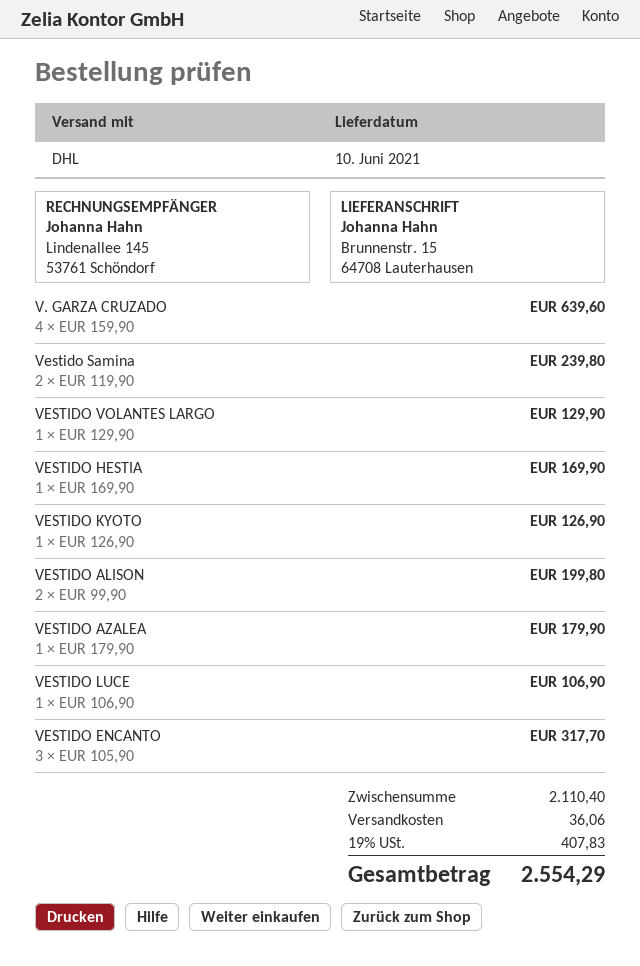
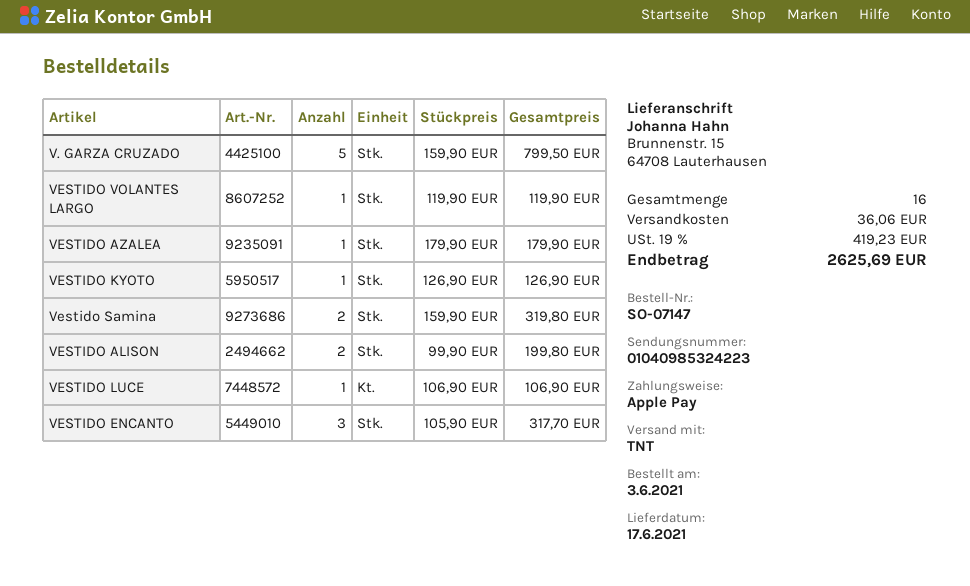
delivery date: 2021-06-10 -> 2021-06-17
shipping method: DHL -> TNT
V. GARZA CRUZADO: 4 x 159.90 = 639.60 -> 5 x 159.90 = 799.50
Vestido Samina: 2 x 119.90 = 239.80 -> 2 x 159.90 = 319.80
VESTIDO VOLANTES LARGO: 1 x 129.90 = 129.90 -> 1 x 119.90 = 119.90
VESTIDO HESTIA: 1 x 169.90 = 169.90 -> none
tax: 19% = 407.83 -> 19% = 419.23
total: 2554.29 -> 2625.69

